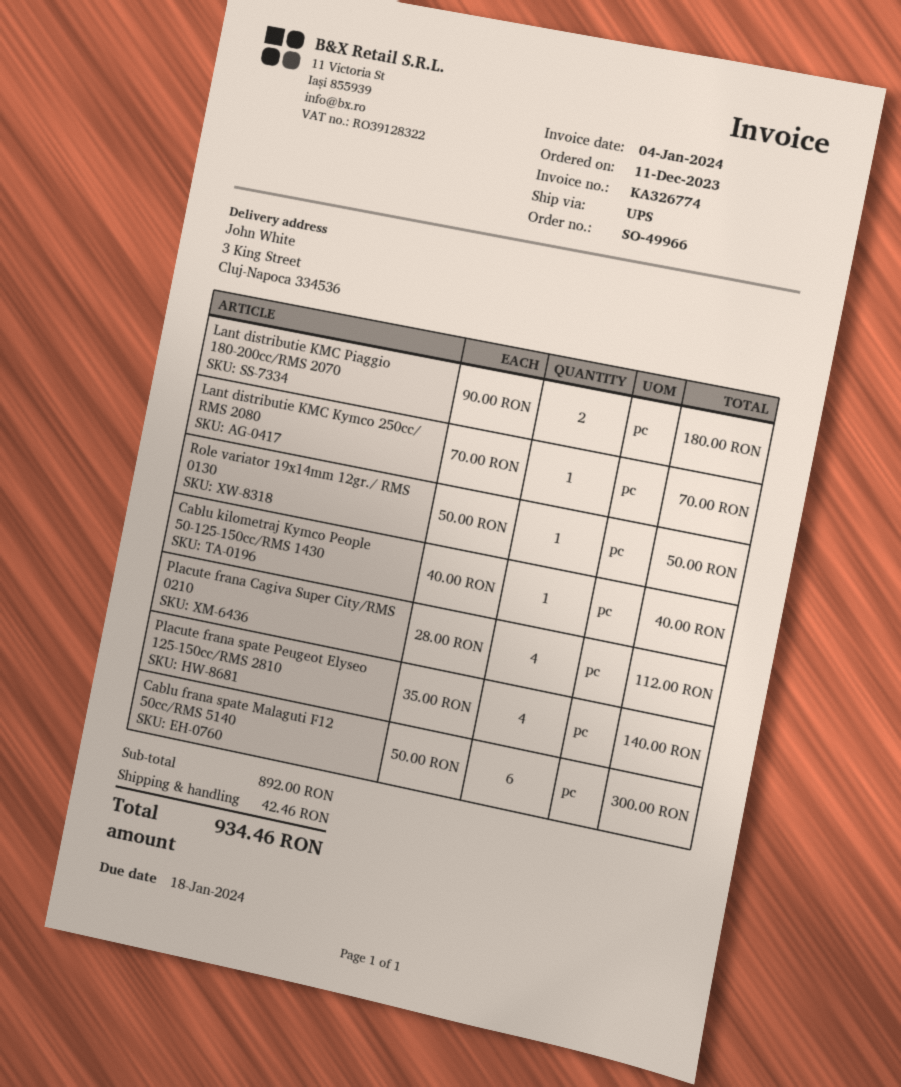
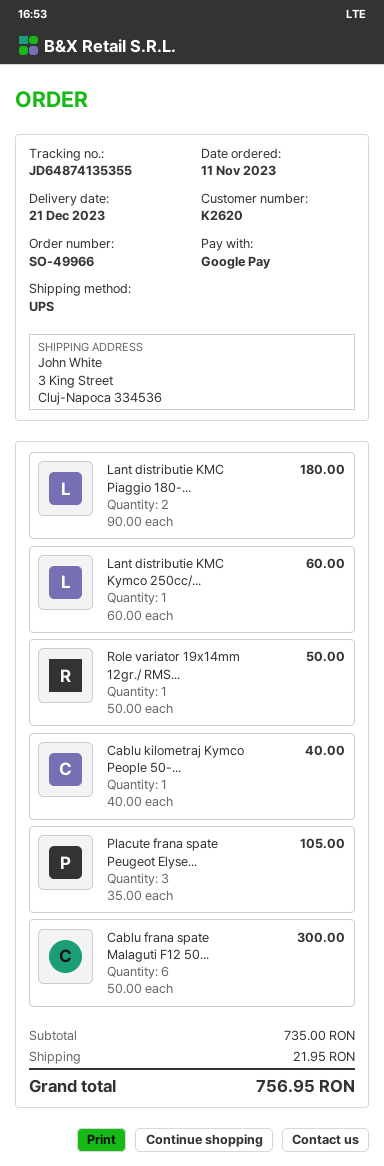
order date: 2023-12-11 -> 2023-11-11
Lant distributie KMC Kymco 250cc/ RMS 2080: 1 x 70.00 = 70.00 -> 1 x 60.00 = 60.00
Placute frana Cagiva Super City/RMS 0210: 4 x 28.00 = 112.00 -> none
Placute frana spate Peugeot Elyseo 125-150cc/RMS 2810: 4 x 35.00 = 140.00 -> 3 x 35.00 = 105.00
subtotal: 892.00 -> 735.00
shipping: 42.46 -> 21.95
total: 934.46 -> 756.95

